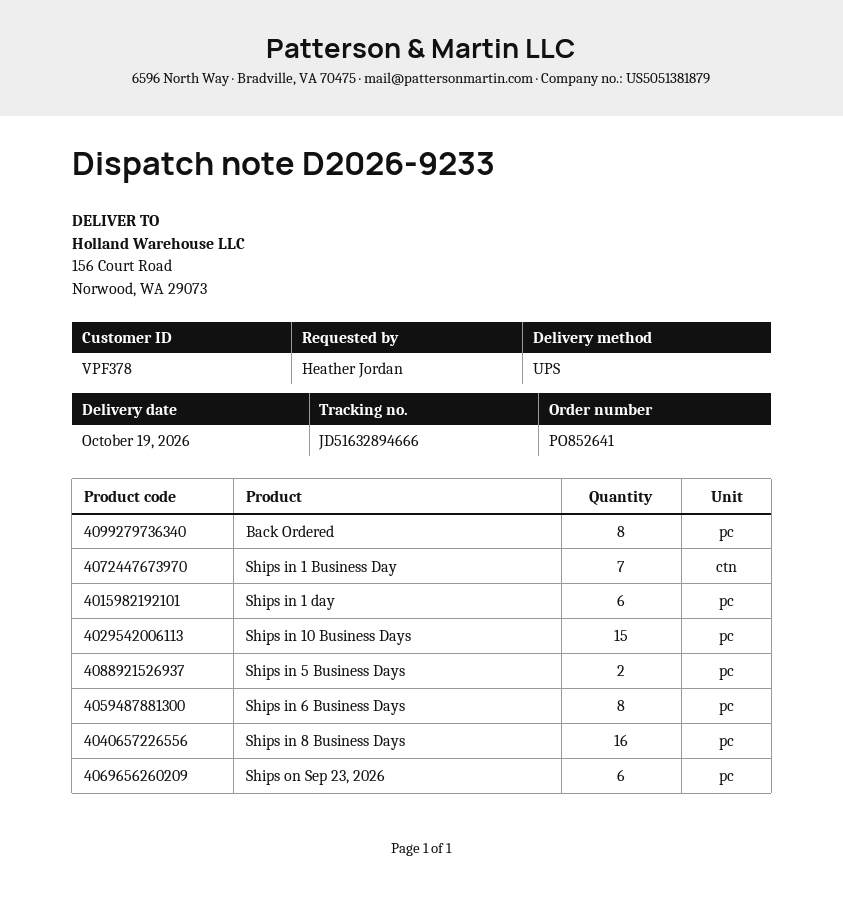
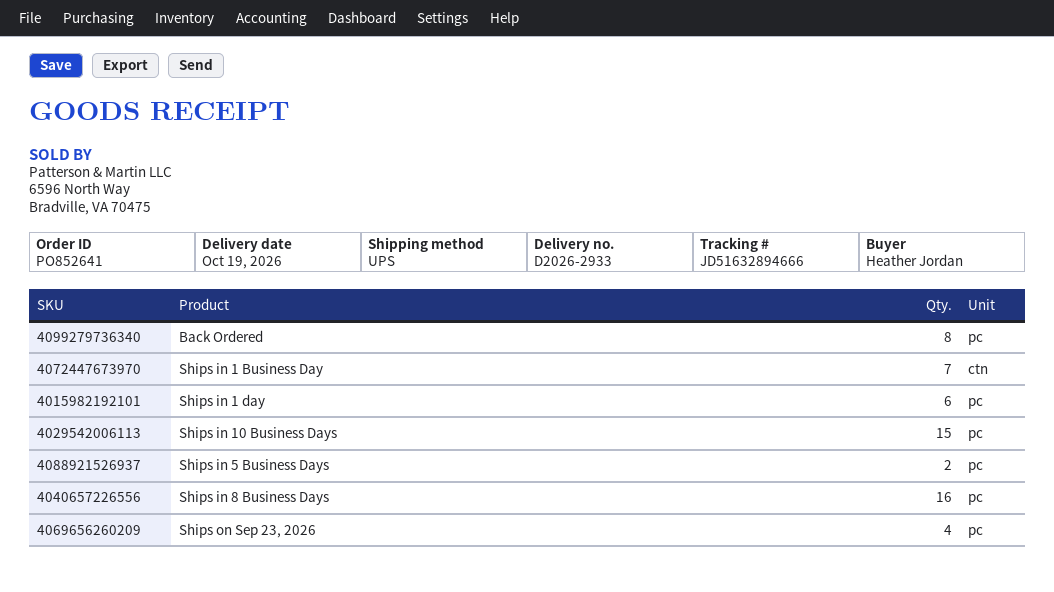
delivery note number: D2026-9233 -> D2026-2933
Ships in 6 Business Days: 8 -> none
Ships on Sep 23, 2026: 6 -> 4

